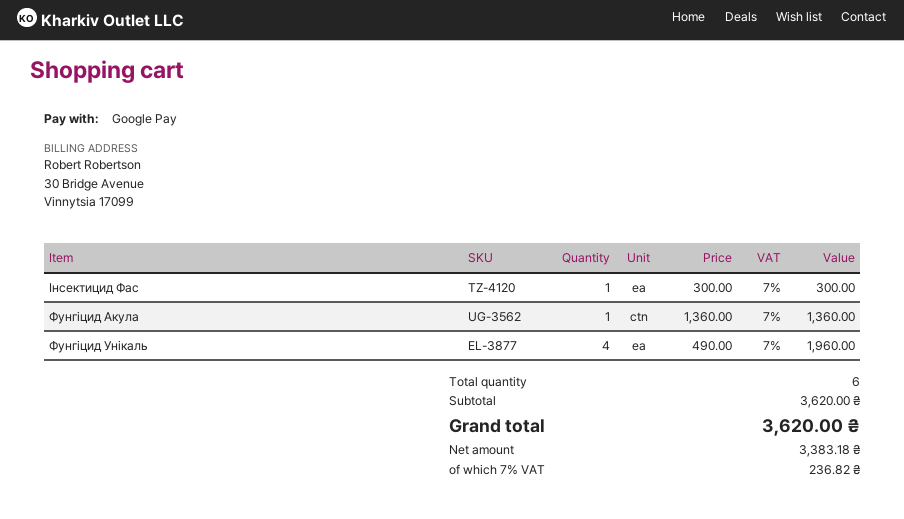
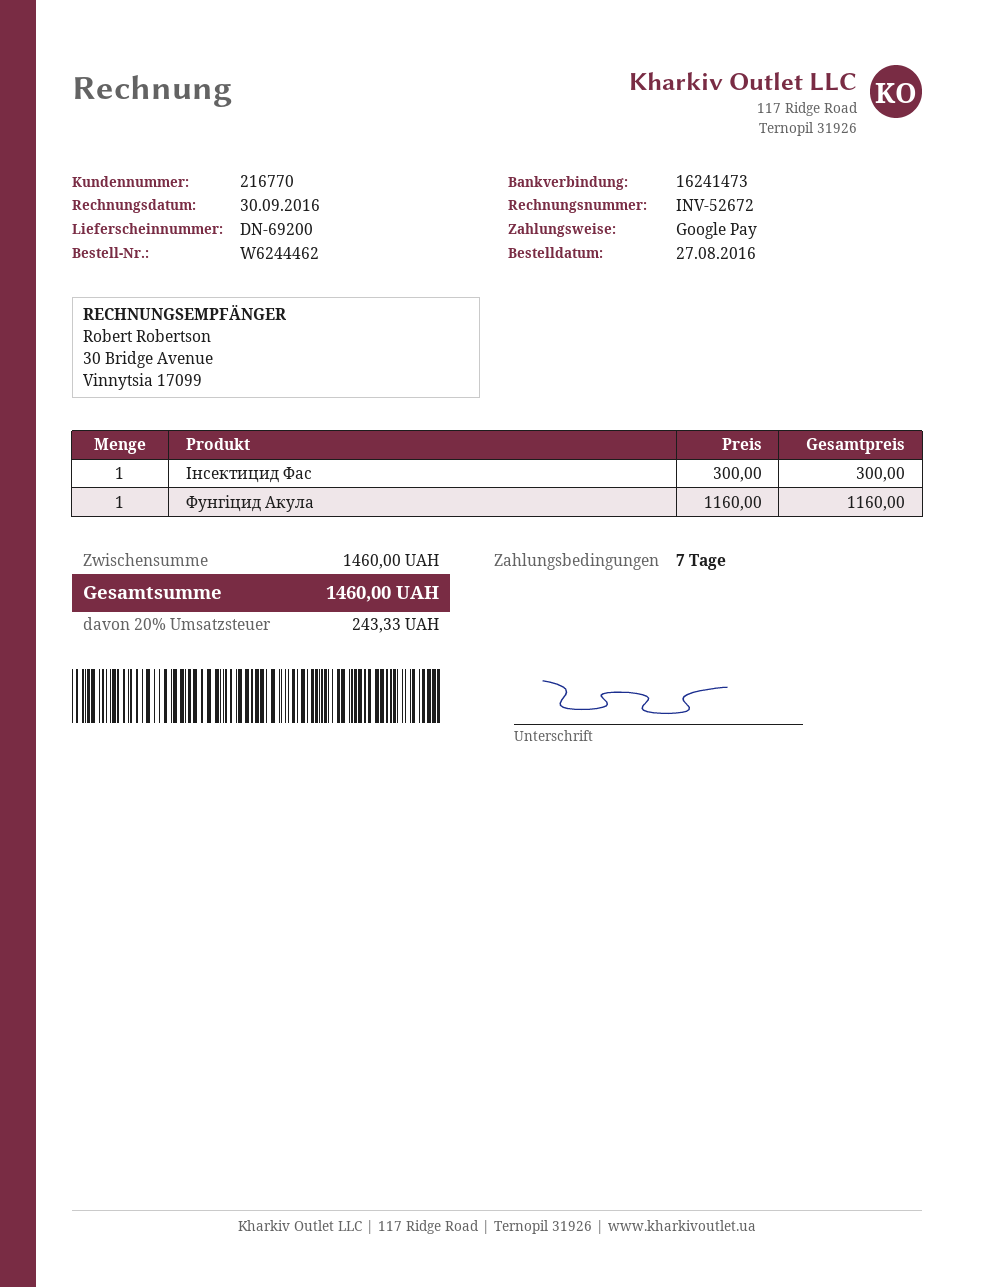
Фунгіцид Акула: 1 x 1360.00 = 1360.00 -> 1 x 1160.00 = 1160.00
Фунгіцид Унікаль: 4 x 490.00 = 1960.00 -> none
subtotal: 3620.00 -> 1460.00
tax: 7% = 236.82 -> 20% = 243.33
total: 3620.00 -> 1460.00

